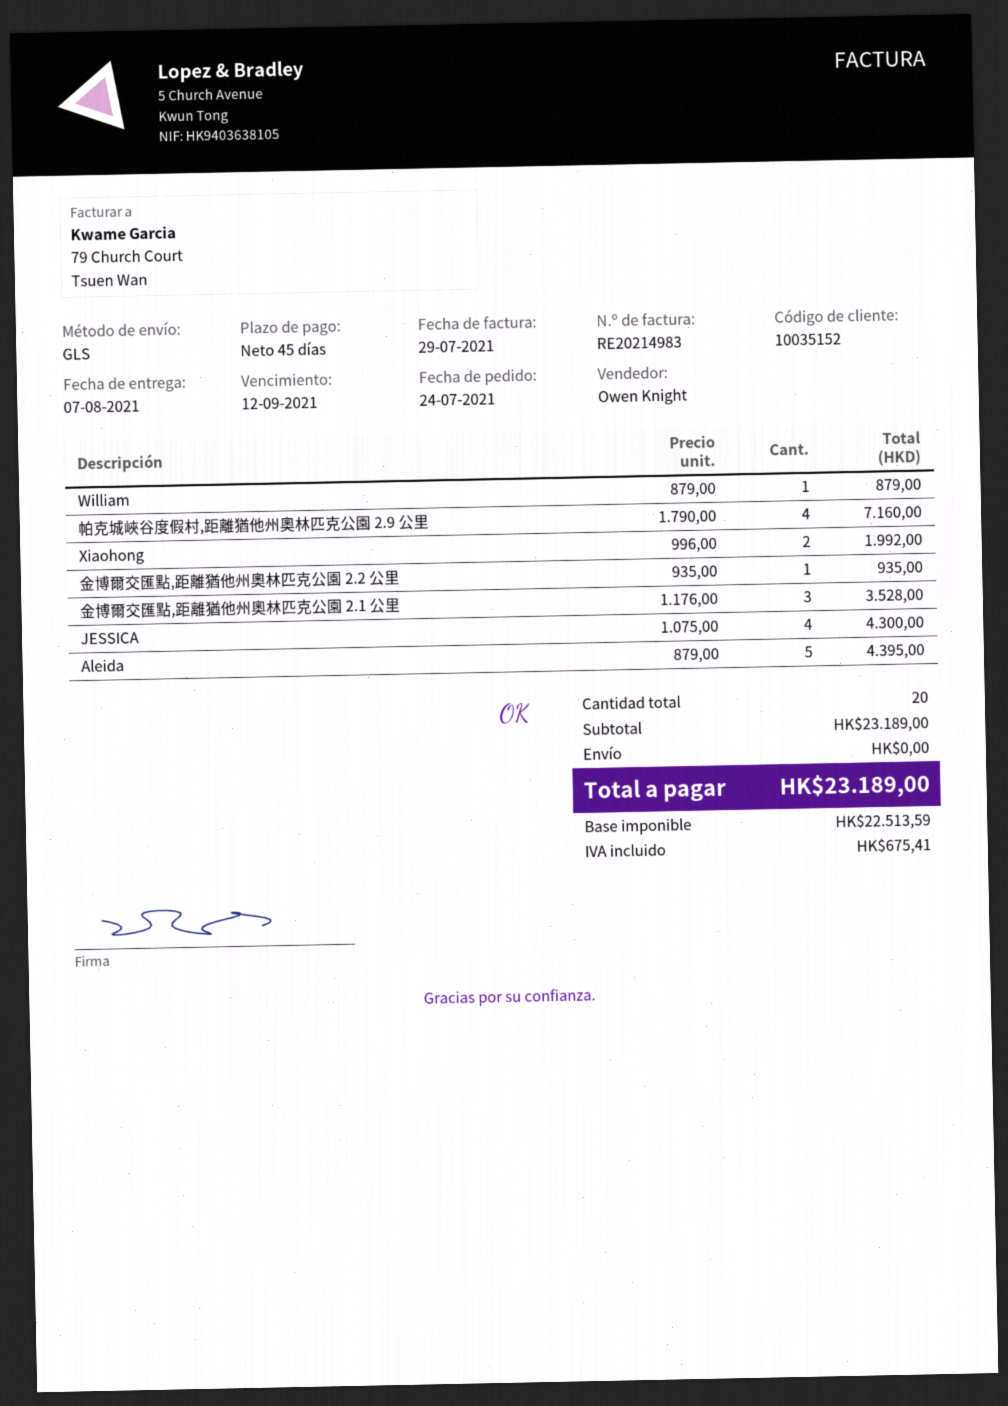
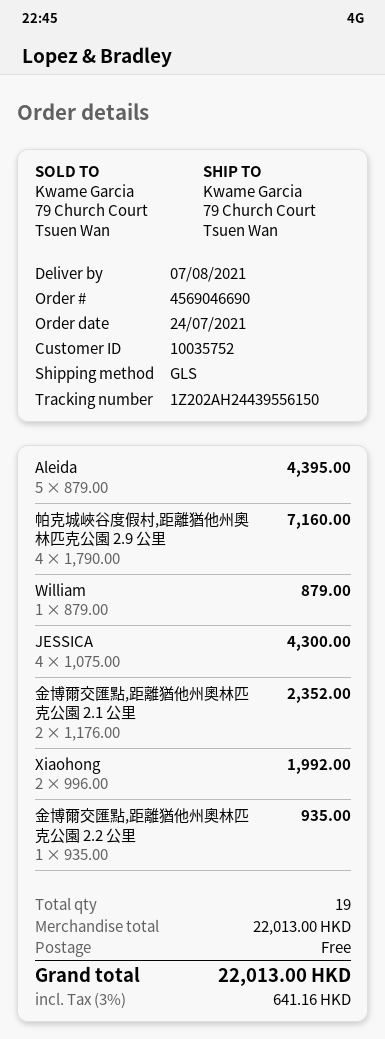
customer number: 10035152 -> 10035752
金博爾交匯點,距離猶他州奧林匹克公園 2.1 公里: 3 x 1176.00 = 3528.00 -> 2 x 1176.00 = 2352.00
total quantity: 20 -> 19
subtotal: 23189.00 -> 22013.00
tax: 675.41 -> 641.16
total: 23189.00 -> 22013.00

